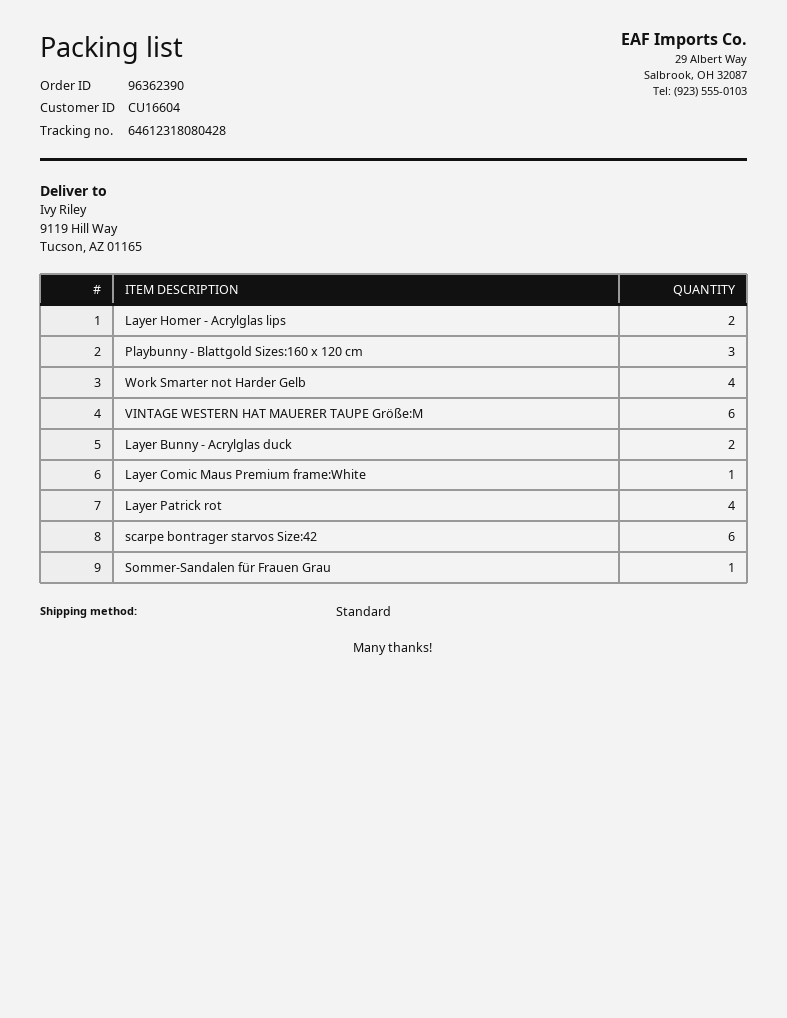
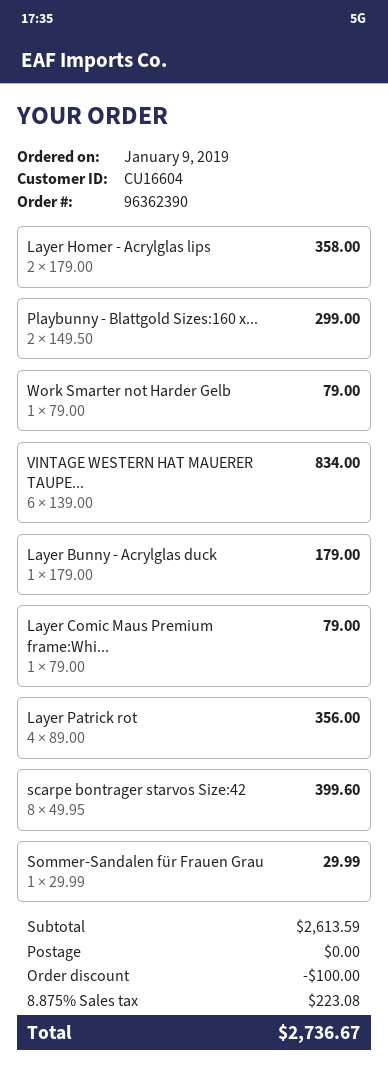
Playbunny - Blattgold Sizes:160 x 120 cm: 3 -> 2
Work Smarter not Harder Gelb: 4 -> 1
Layer Bunny - Acrylglas duck: 2 -> 1
scarpe bontrager starvos Size:42: 6 -> 8

